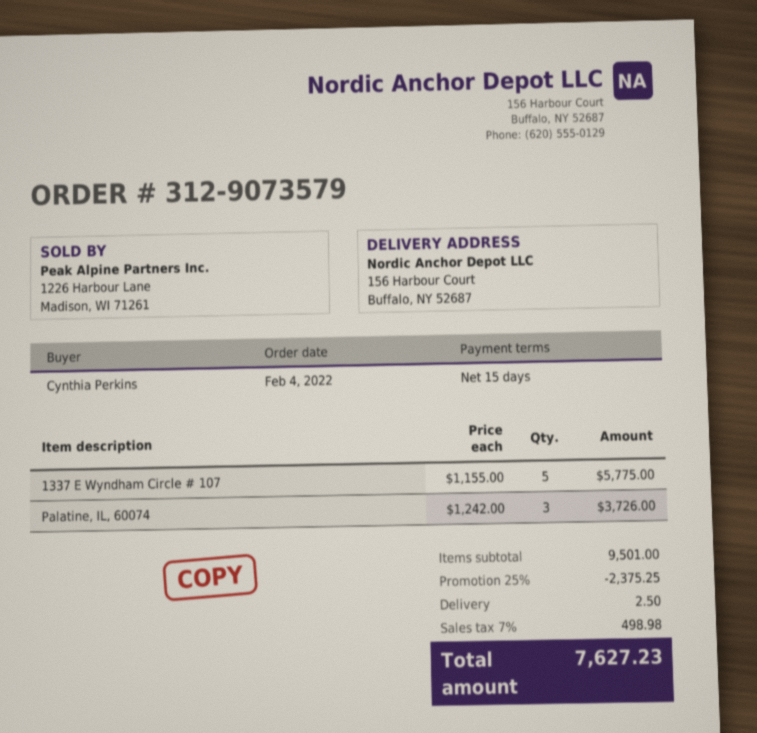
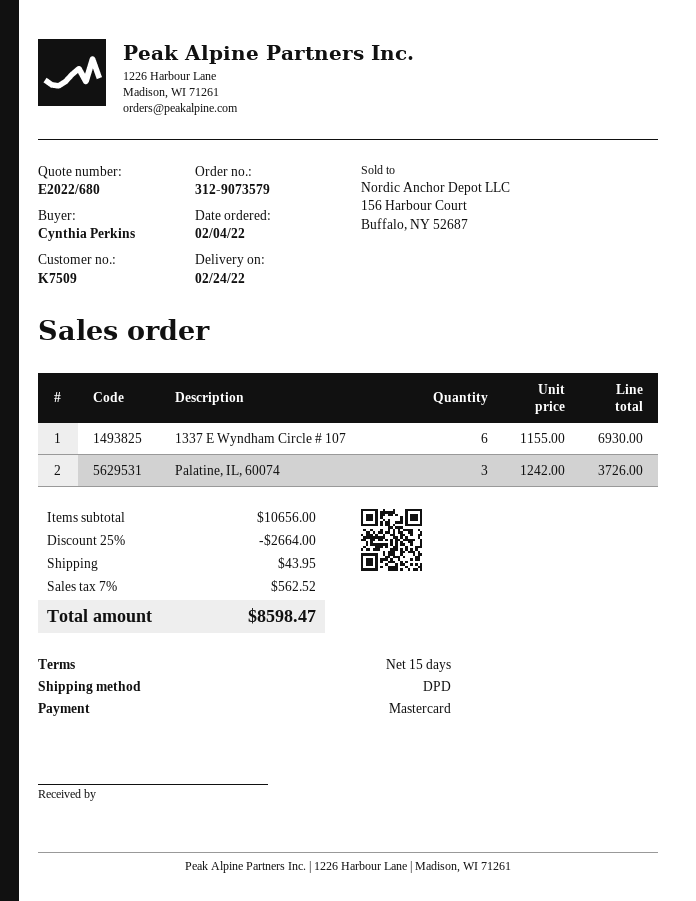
1337 E Wyndham Circle # 107: 5 x 1155.00 = 5775.00 -> 6 x 1155.00 = 6930.00
subtotal: 9501.00 -> 10656.00
discount: 25% = 2375.25 -> 25% = 2664.00
shipping: 2.50 -> 43.95
tax: 7% = 498.98 -> 7% = 562.52
total: 7627.23 -> 8598.47

